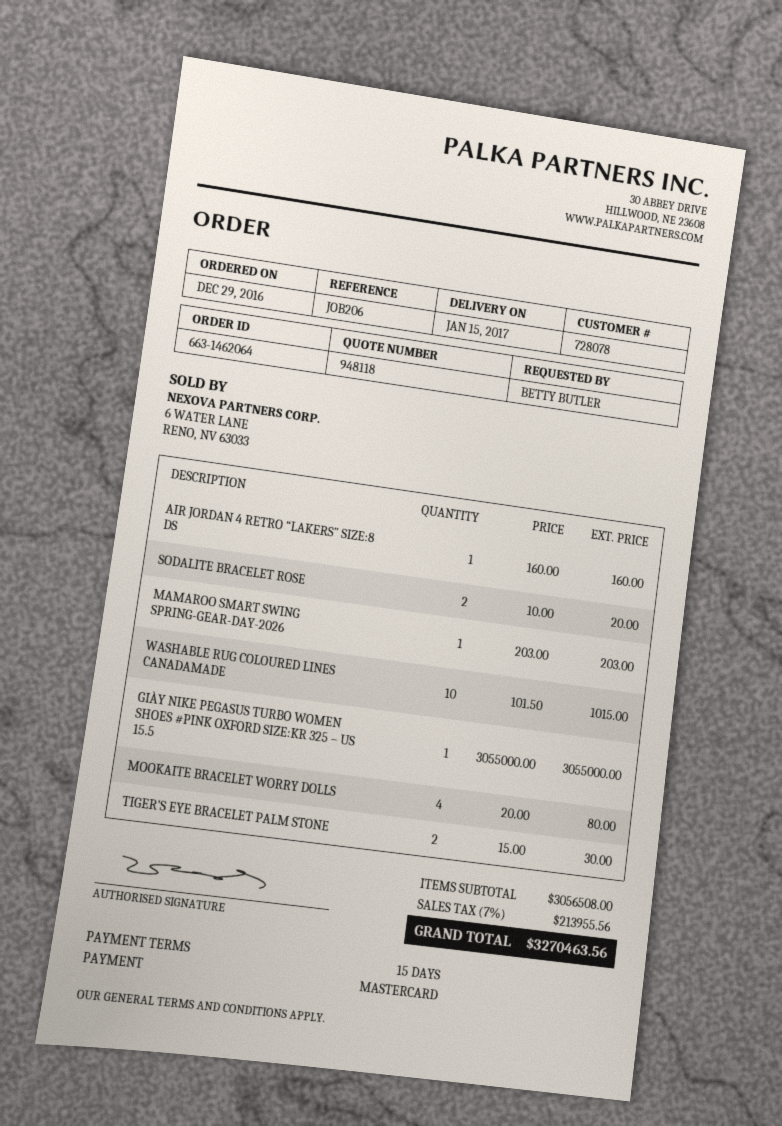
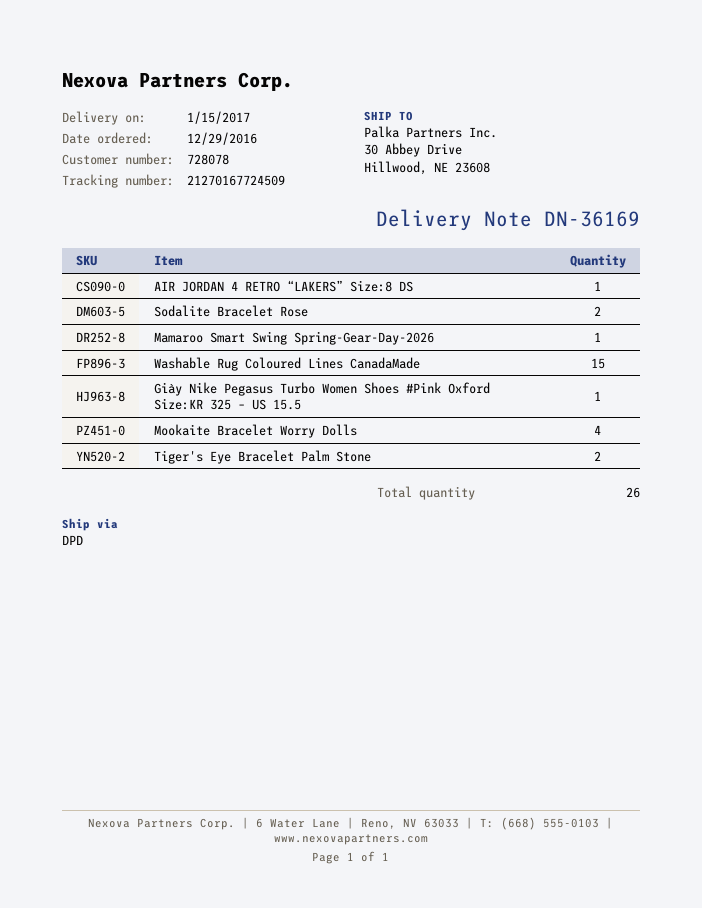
WASHABLE RUG COLOURED LINES CANADAMADE: 10 -> 15

